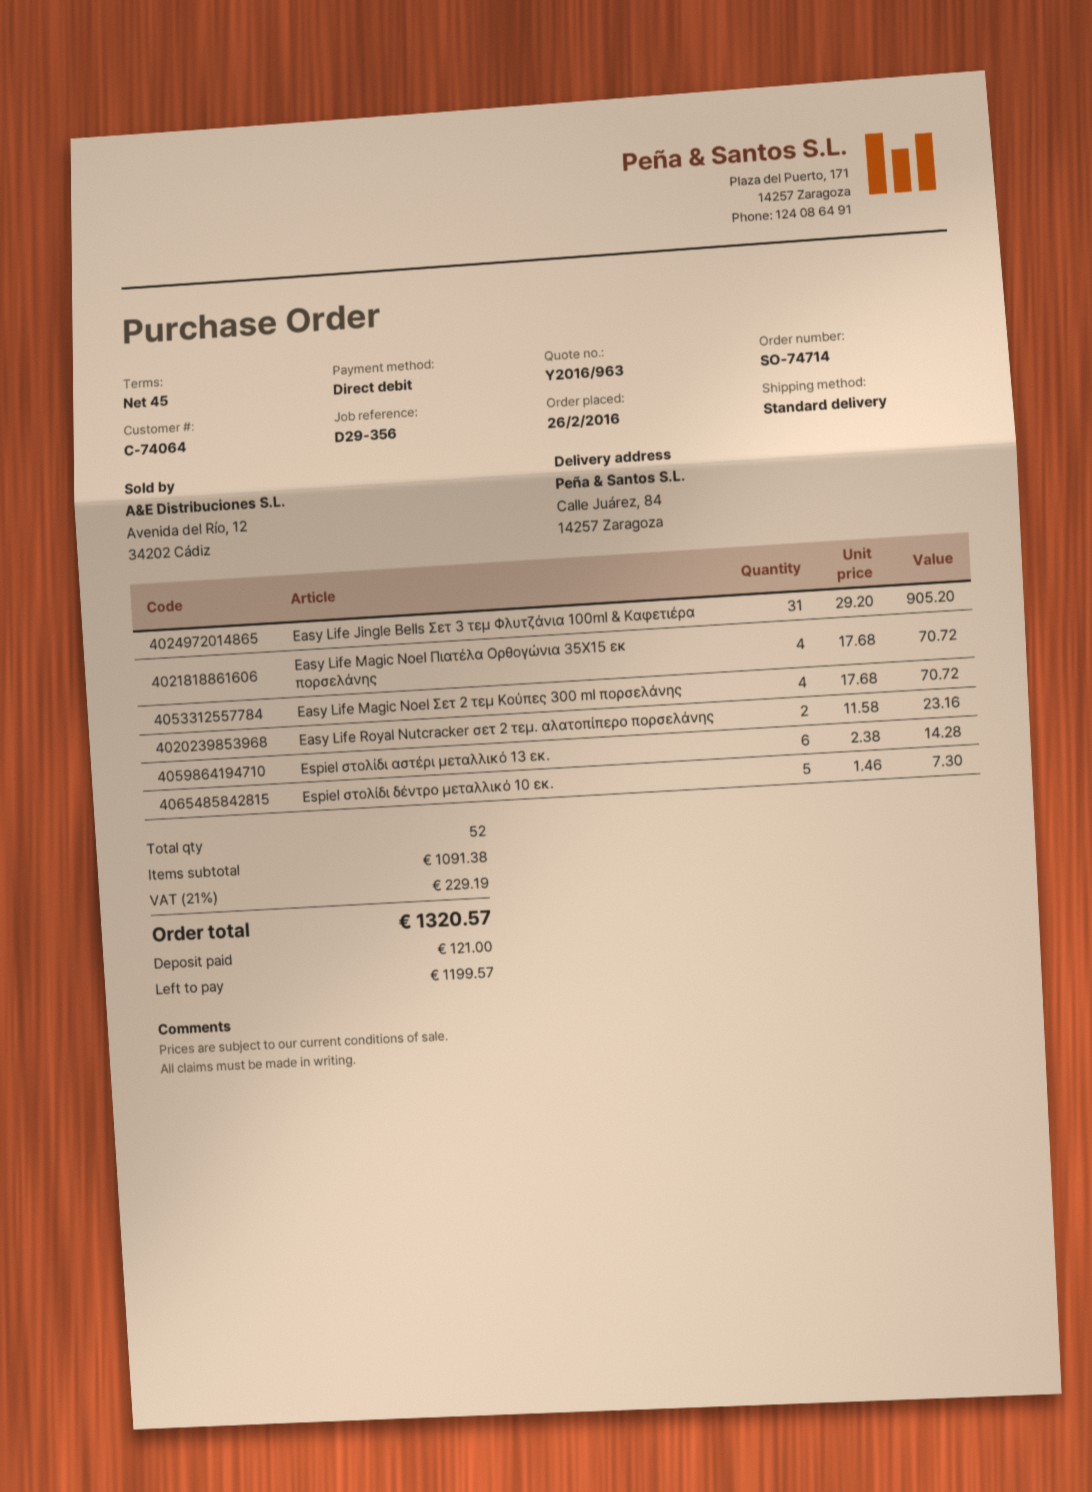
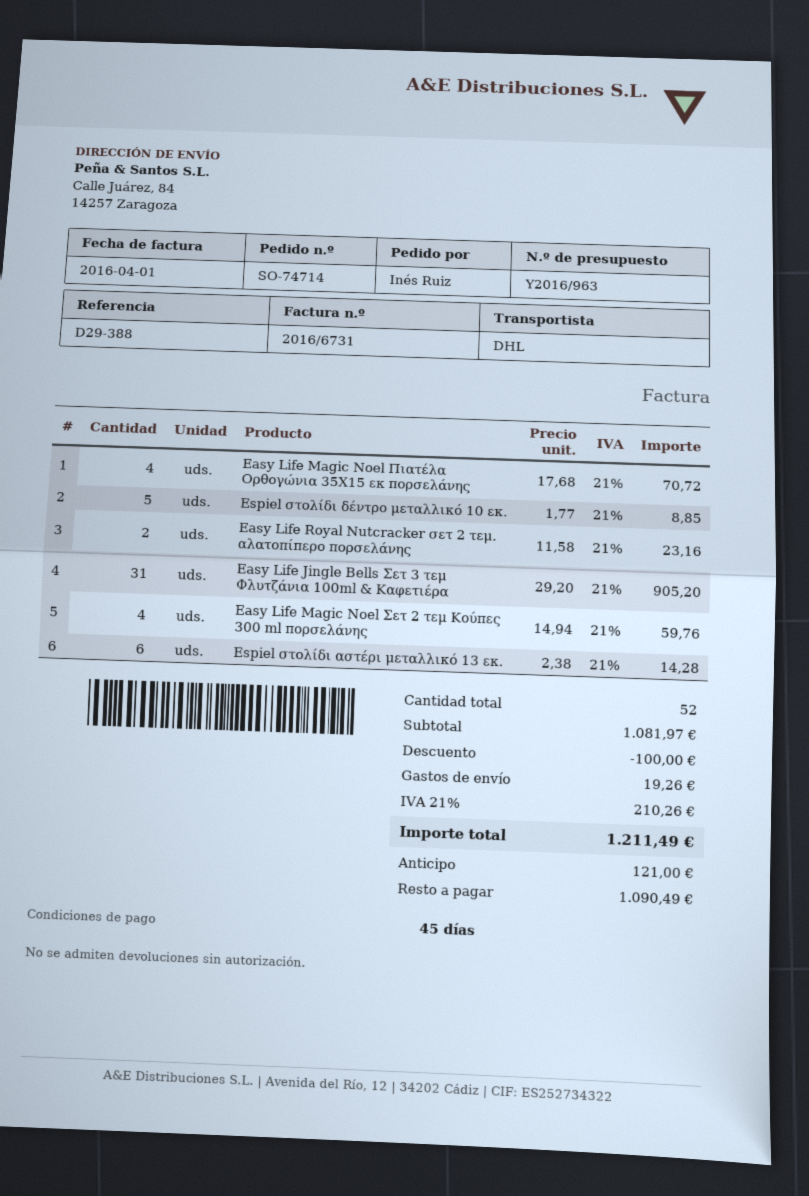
reference: D29-356 -> D29-388
shipping method: standard -> DHL
Easy Life Magic Noel Σετ 2 τεμ Κούπες 300 ml πορσελάνης: 4 x 17.68 = 70.72 -> 4 x 14.94 = 59.76
Espiel στολίδι δέντρο μεταλλικό 10 εκ.: 5 x 1.46 = 7.30 -> 5 x 1.77 = 8.85
subtotal: 1091.38 -> 1081.97
discount: none -> 100.00
shipping: none -> 19.26
tax: 21% = 229.19 -> 21% = 210.26
total: 1320.57 -> 1211.49
balance: 1199.57 -> 1090.49

